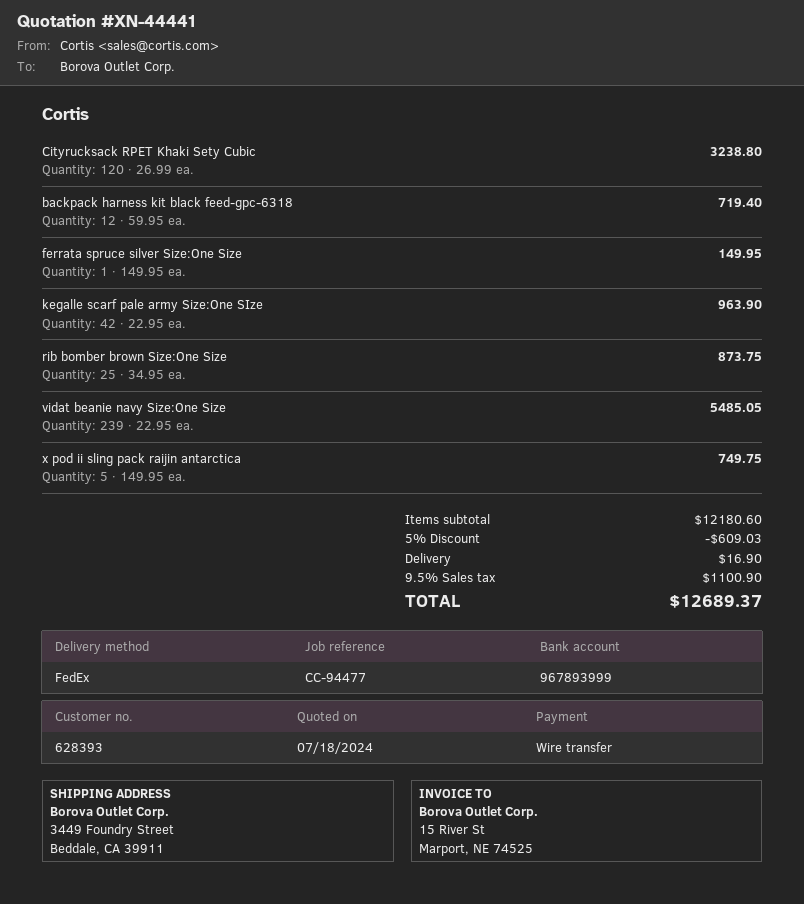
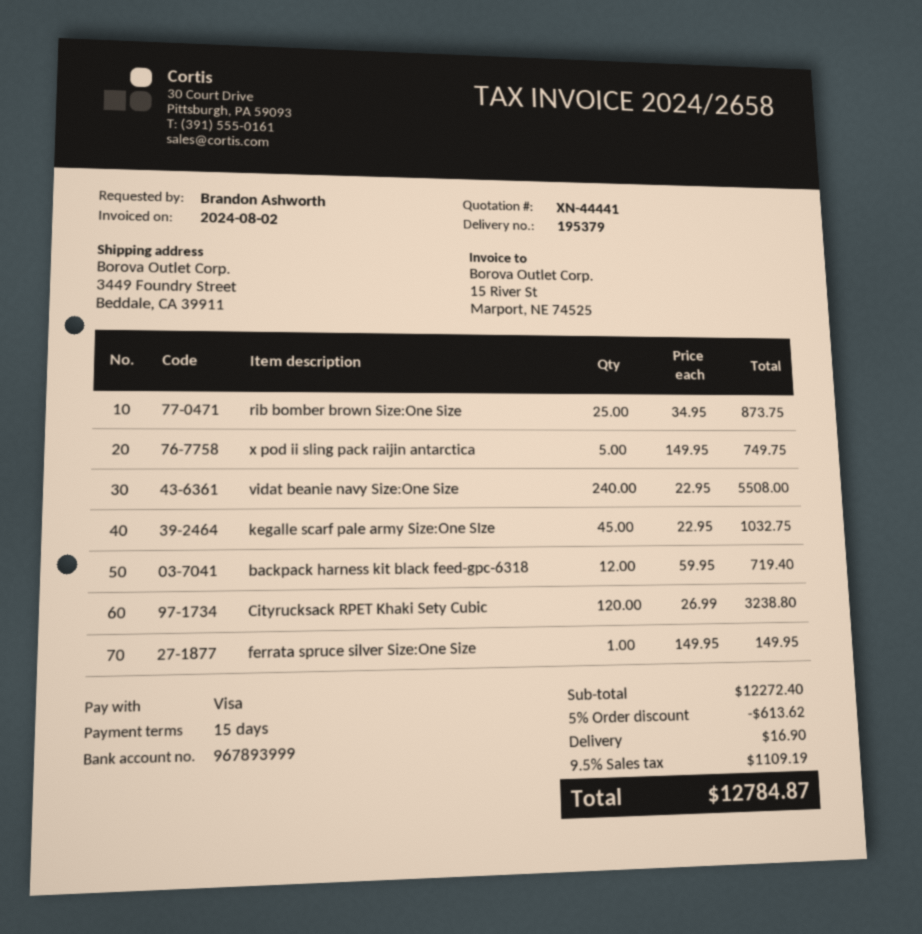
payment method: bank transfer -> Visa
kegalle scarf pale army Size:One SIze: 42 x 22.95 = 963.90 -> 45 x 22.95 = 1032.75
vidat beanie navy Size:One Size: 239 x 22.95 = 5485.05 -> 240 x 22.95 = 5508.00
subtotal: 12180.60 -> 12272.40
discount: 5% = 609.03 -> 5% = 613.62
tax: 9.5% = 1100.90 -> 9.5% = 1109.19
total: 12689.37 -> 12784.87

